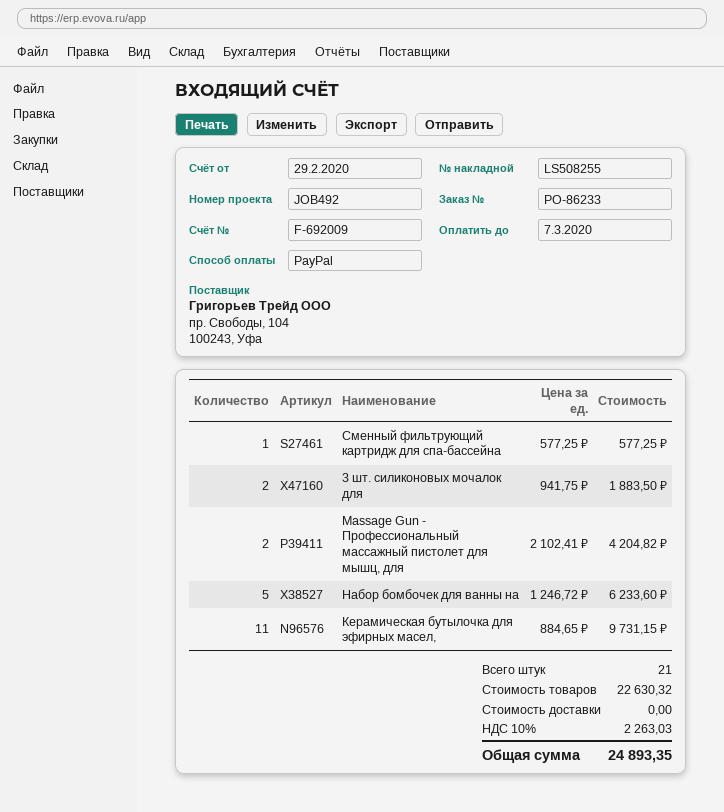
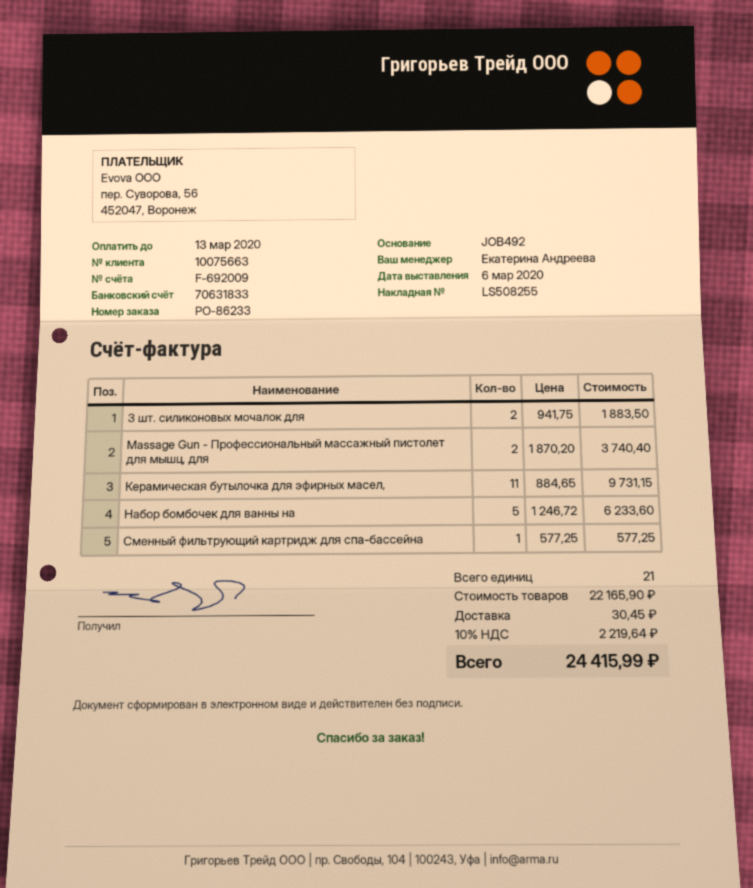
invoice date: 2020-02-29 -> 2020-03-06
due date: 2020-03-07 -> 2020-03-13
Massage Gun - Профессиональный массажный пистолет для мышц, для: 2 x 2102.41 = 4204.82 -> 2 x 1870.20 = 3740.40
subtotal: 22630.32 -> 22165.90
shipping: 0.00 -> 30.45
tax: 10% = 2263.03 -> 10% = 2219.64
total: 24893.35 -> 24415.99

